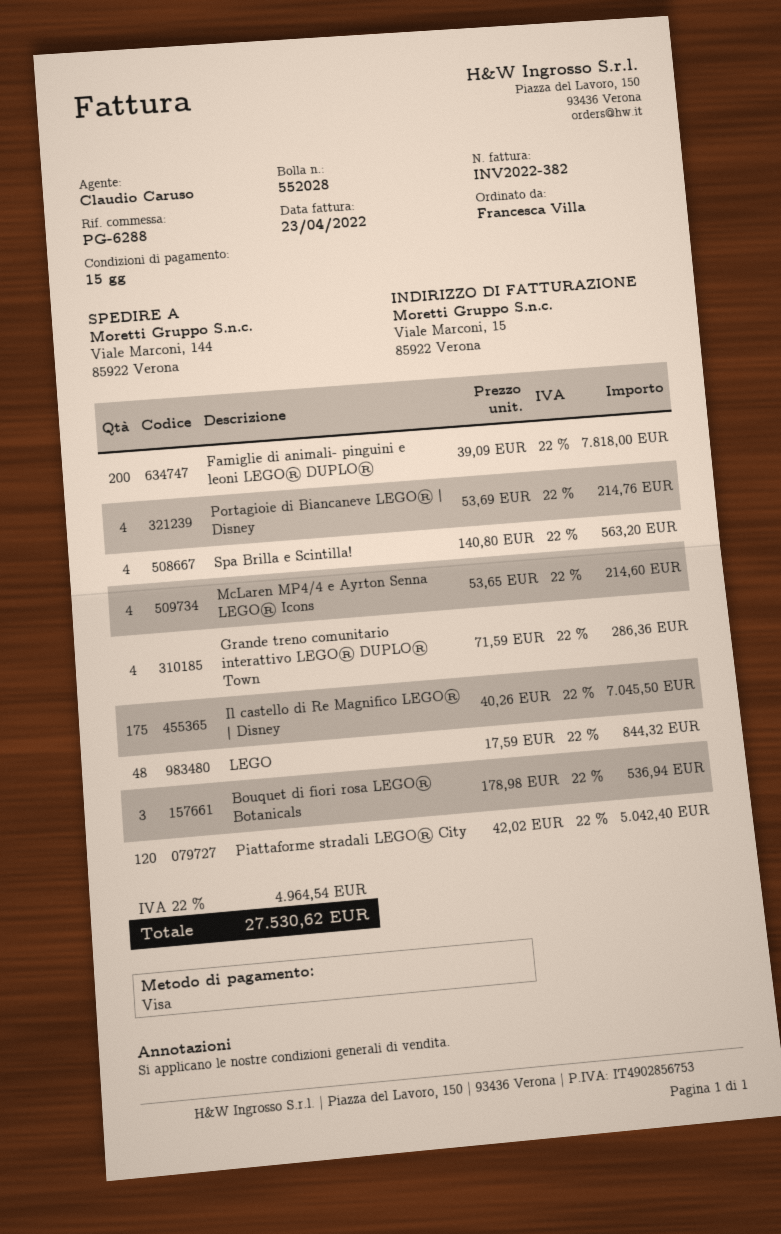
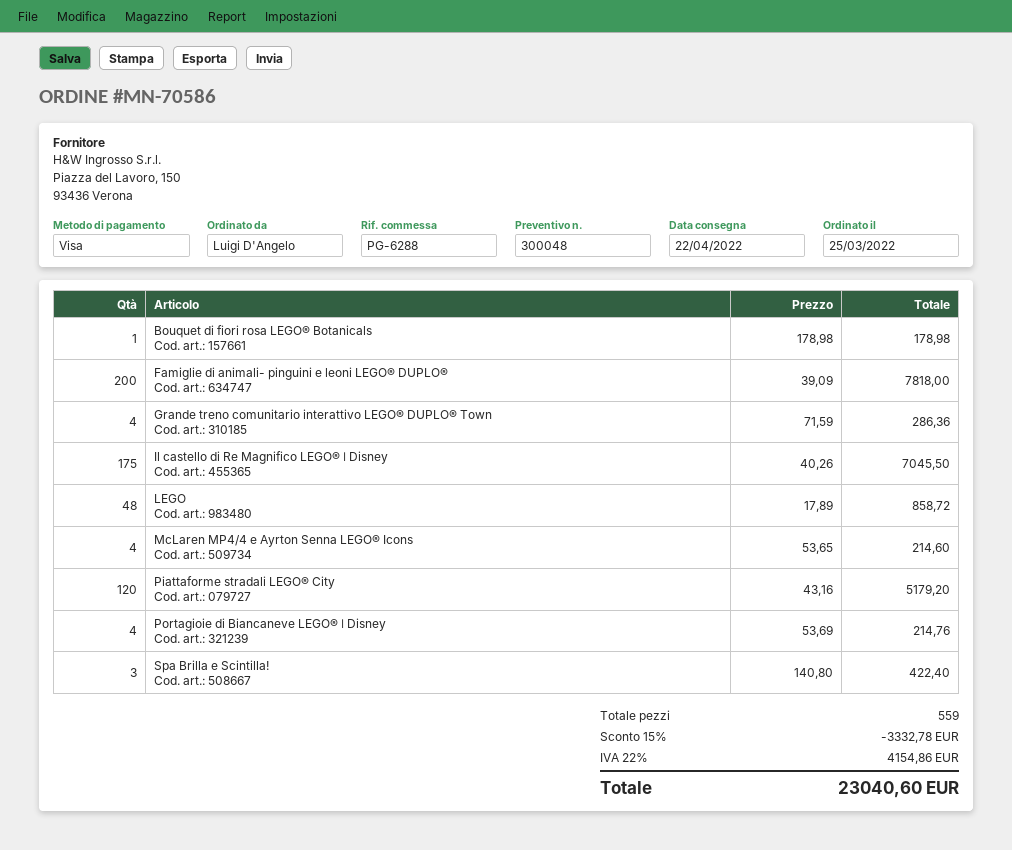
ordered by: Francesca Villa -> Luigi D'Angelo
Spa Brilla e Scintilla!: 4 x 140.80 = 563.20 -> 3 x 140.80 = 422.40
LEGO: 48 x 17.59 = 844.32 -> 48 x 17.89 = 858.72
Bouquet di fiori rosa LEGO® Botanicals: 3 x 178.98 = 536.94 -> 1 x 178.98 = 178.98
Piattaforme stradali LEGO® City: 120 x 42.02 = 5042.40 -> 120 x 43.16 = 5179.20
discount: none -> 15% = 3332.78
tax: 22% = 4964.54 -> 22% = 4154.86
total: 27530.62 -> 23040.60

